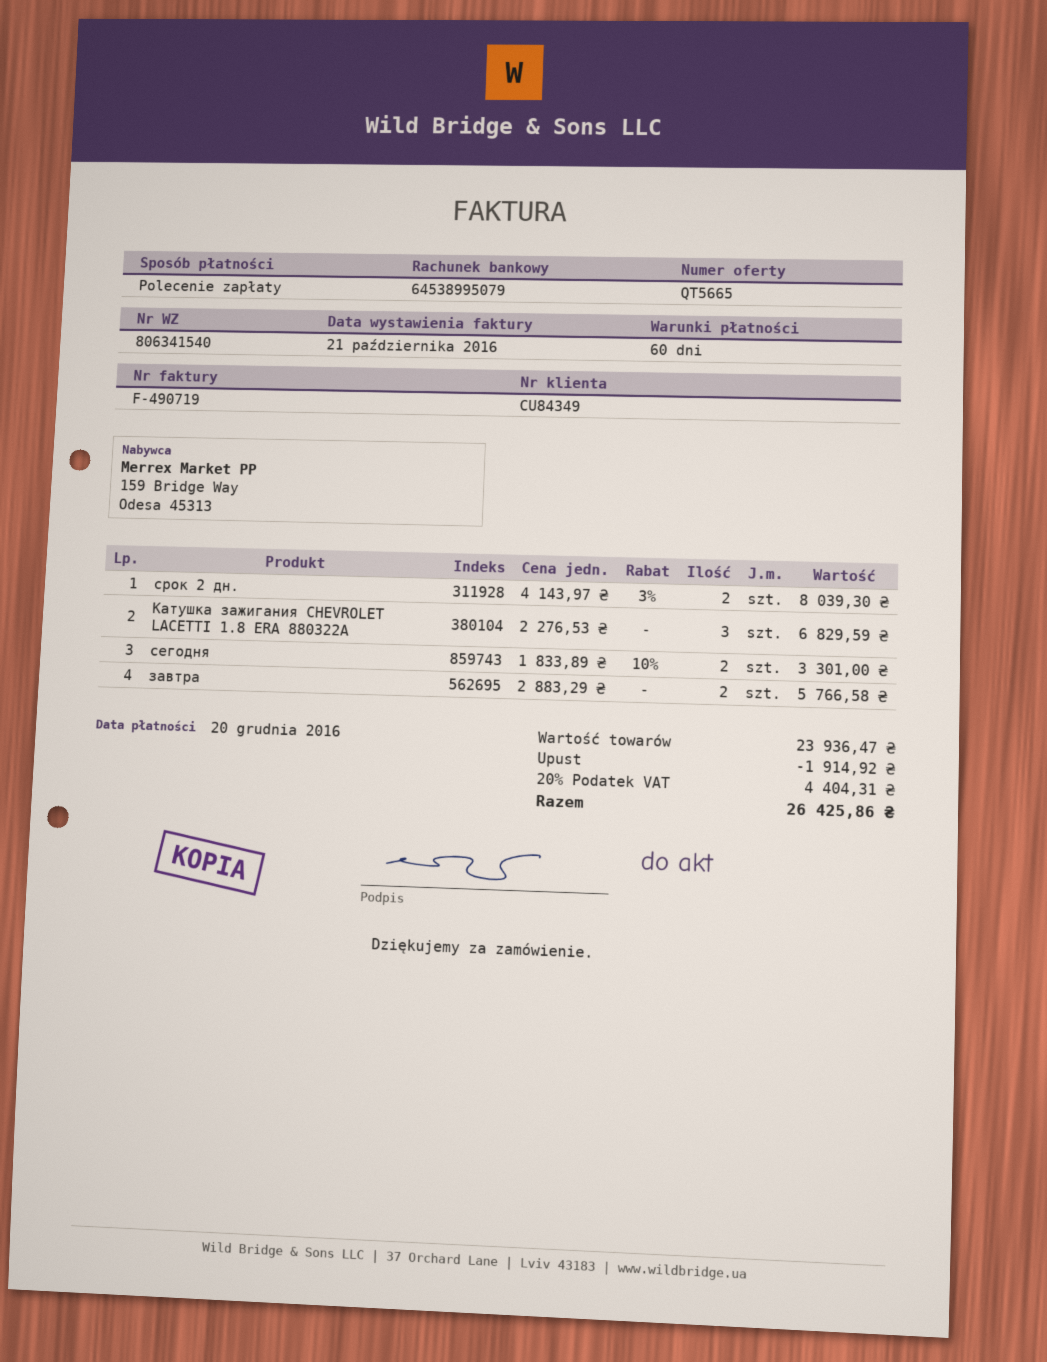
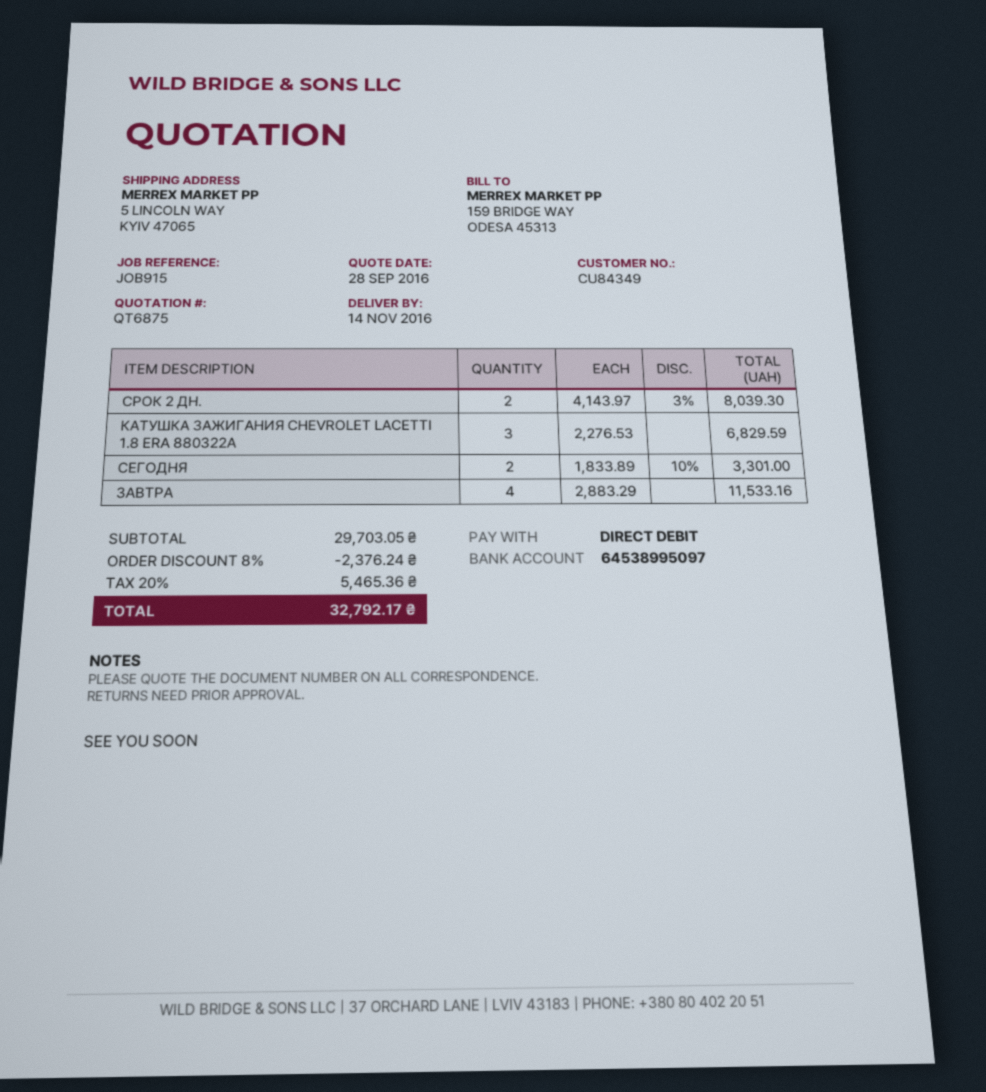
quote number: QT5665 -> QT6875
bank account: 64538995079 -> 64538995097
завтра: 2 x 2883.29 = 5766.58 -> 4 x 2883.29 = 11533.16
subtotal: 23936.47 -> 29703.05
discount: 1914.92 -> 2376.24
tax: 20% = 4404.31 -> 20% = 5465.36
total: 26425.86 -> 32792.17

